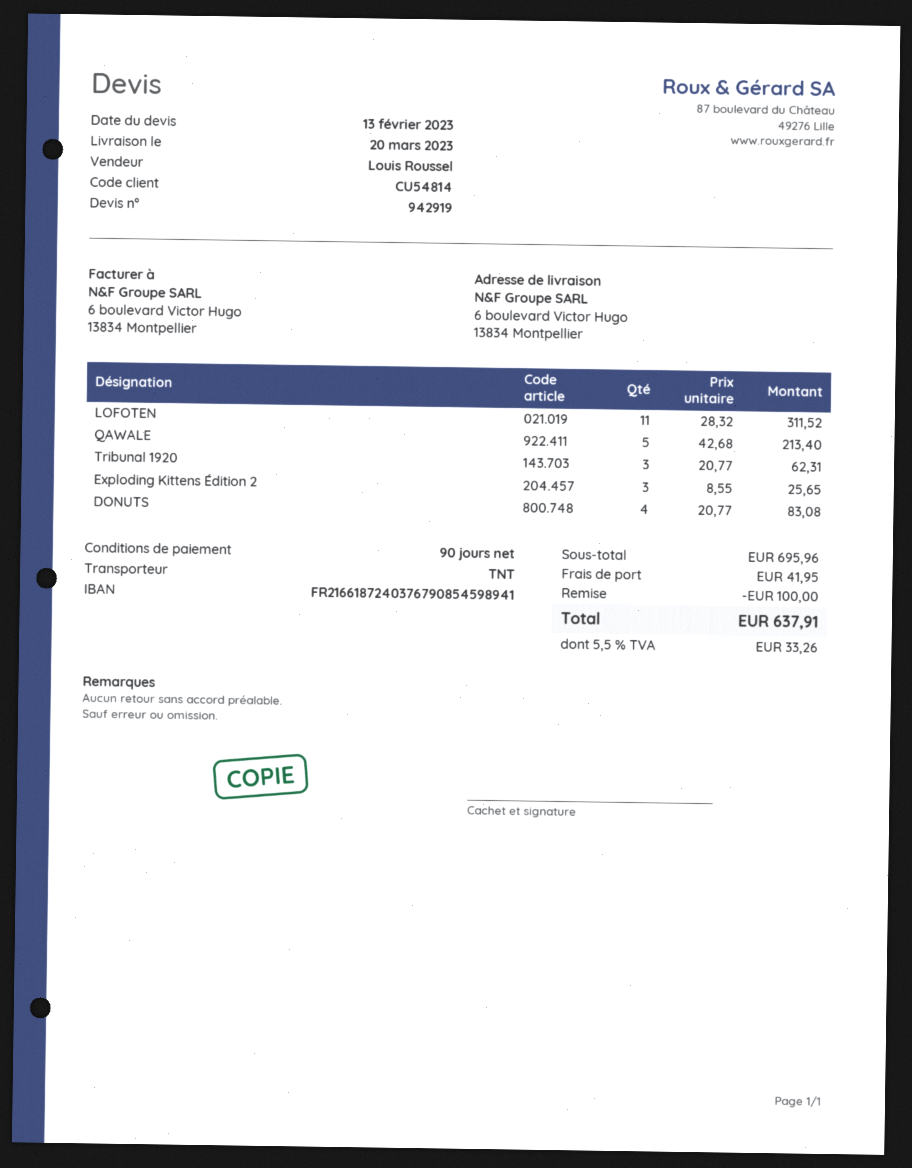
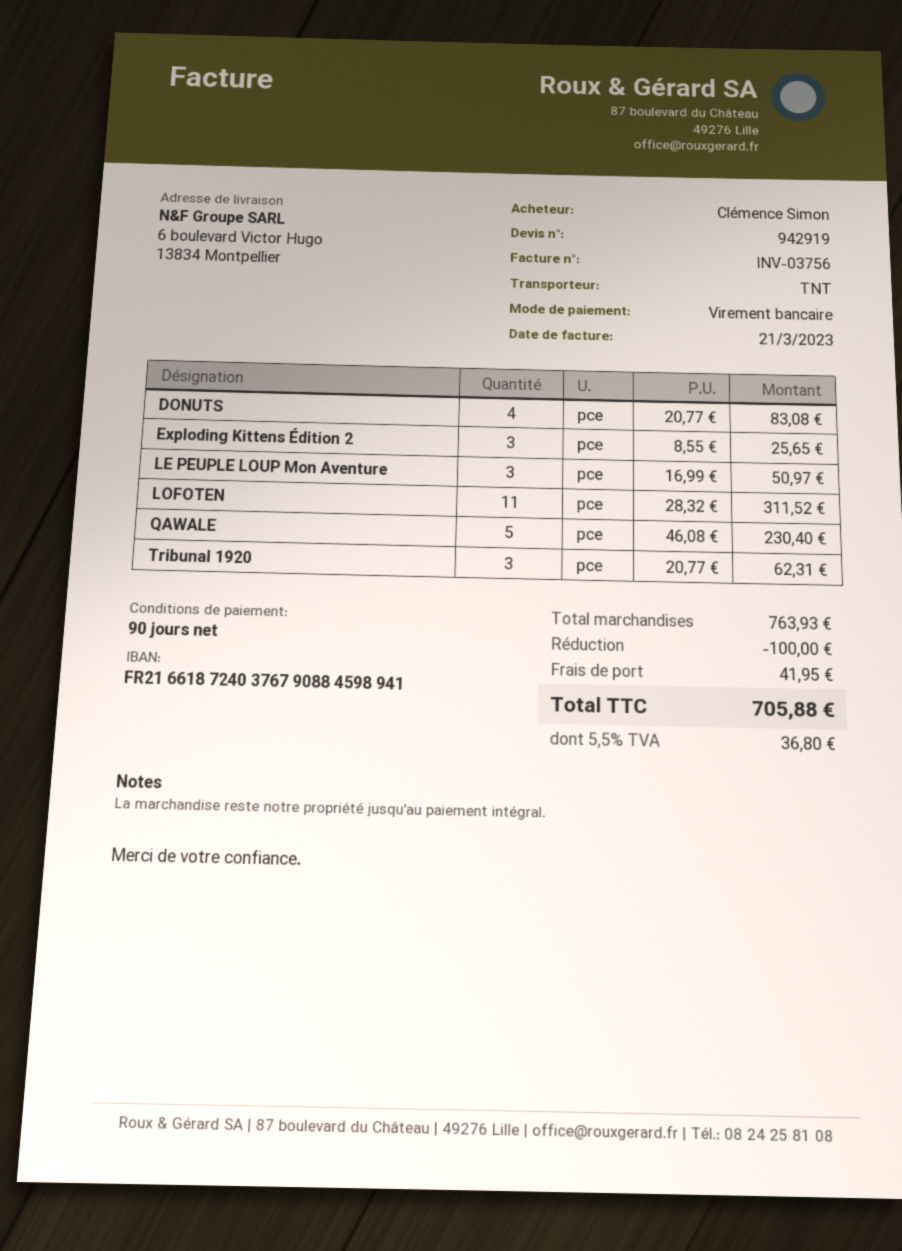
bank account: FR2166187240376790854598941 -> FR2166187240376790884598941
QAWALE: 5 x 42.68 = 213.40 -> 5 x 46.08 = 230.40
LE PEUPLE LOUP Mon Aventure: none -> 3 x 16.99 = 50.97
subtotal: 695.96 -> 763.93
tax: 5.5% = 33.26 -> 5.5% = 36.80
total: 637.91 -> 705.88

